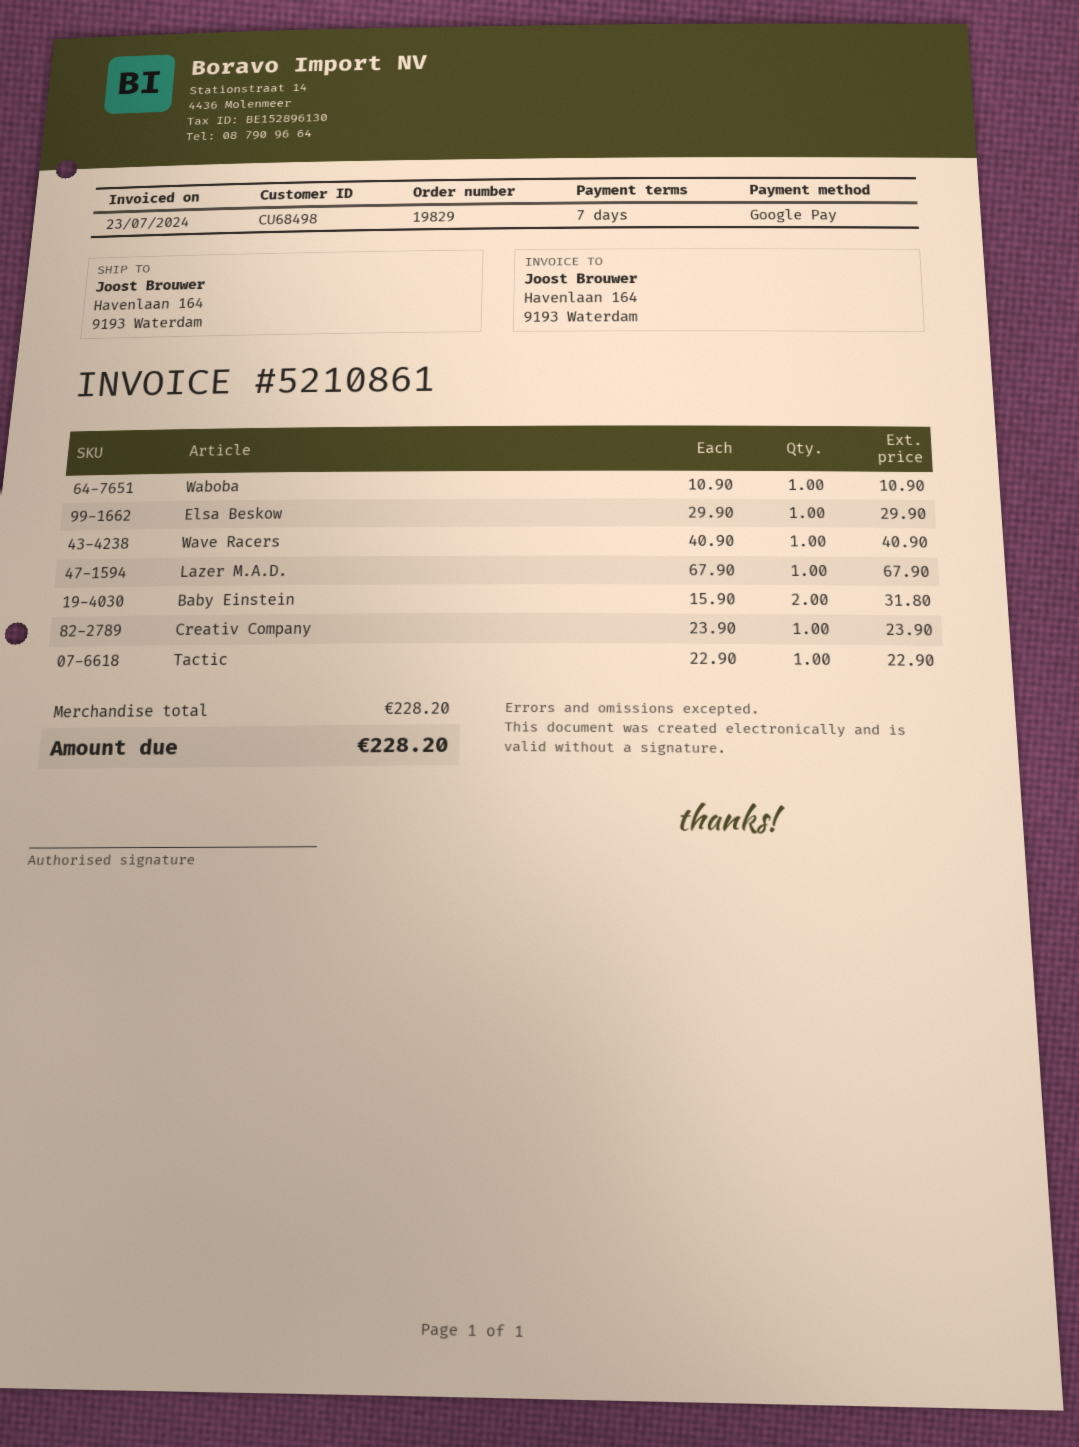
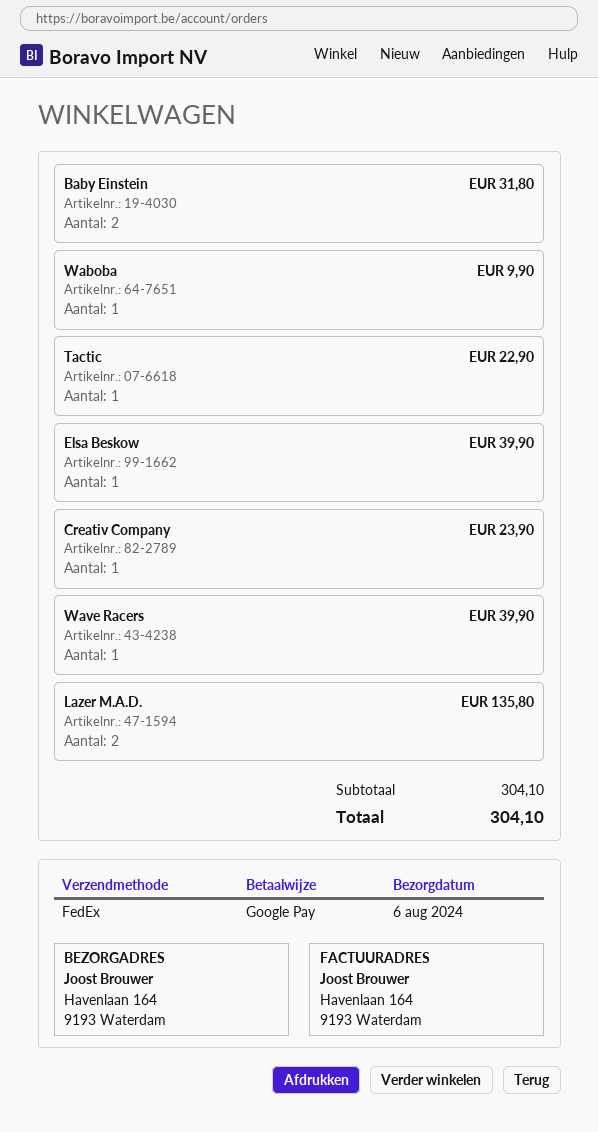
Waboba: 1 for 10.90 -> 1 for 9.90
Elsa Beskow: 1 for 29.90 -> 1 for 39.90
Wave Racers: 1 for 40.90 -> 1 for 39.90
Lazer M.A.D.: 1 for 67.90 -> 2 for 135.80
subtotal: 228.20 -> 304.10
total: 228.20 -> 304.10

